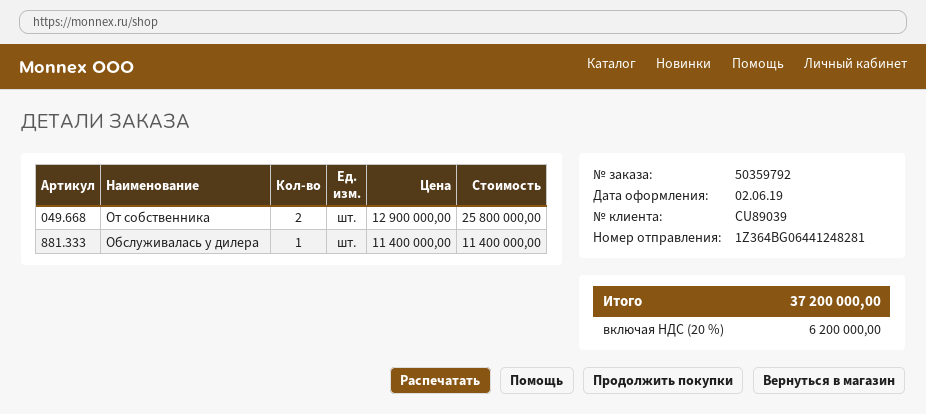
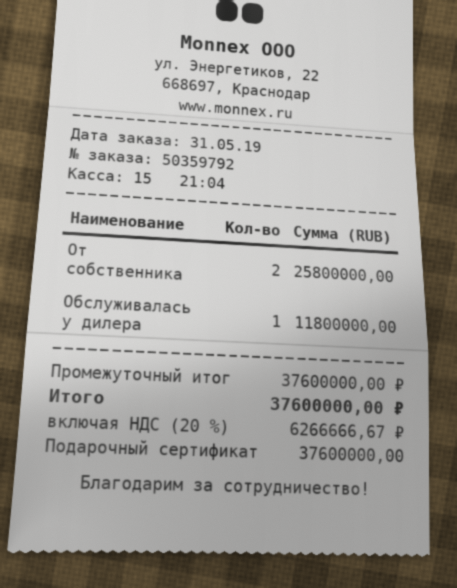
order date: 2019-06-02 -> 2019-05-31
Обслуживалась у дилера: 1 for 11400000.00 -> 1 for 11800000.00
tax: 20% = 6200000.00 -> 20% = 6266666.67
total: 37200000.00 -> 37600000.00

